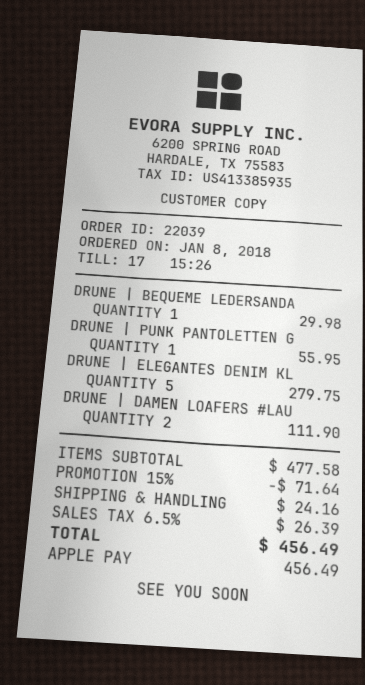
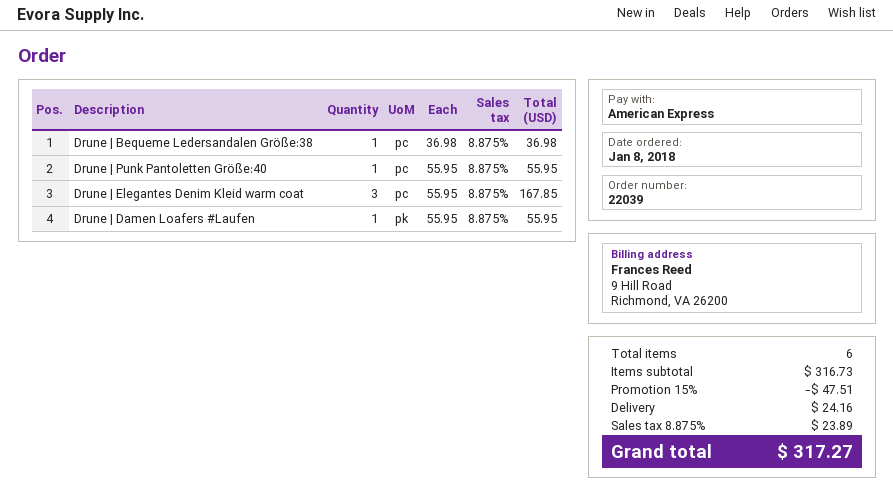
payment method: Apple Pay -> American Express
DRUNE | BEQUEME LEDERSANDA: 1 for 29.98 -> 1 for 36.98
DRUNE | ELEGANTES DENIM KL: 5 for 279.75 -> 3 for 167.85
DRUNE | DAMEN LOAFERS #LAU: 2 for 111.90 -> 1 for 55.95
subtotal: 477.58 -> 316.73
discount: 15% = 71.64 -> 15% = 47.51
tax: 6.5% = 26.39 -> 8.875% = 23.89
total: 456.49 -> 317.27

